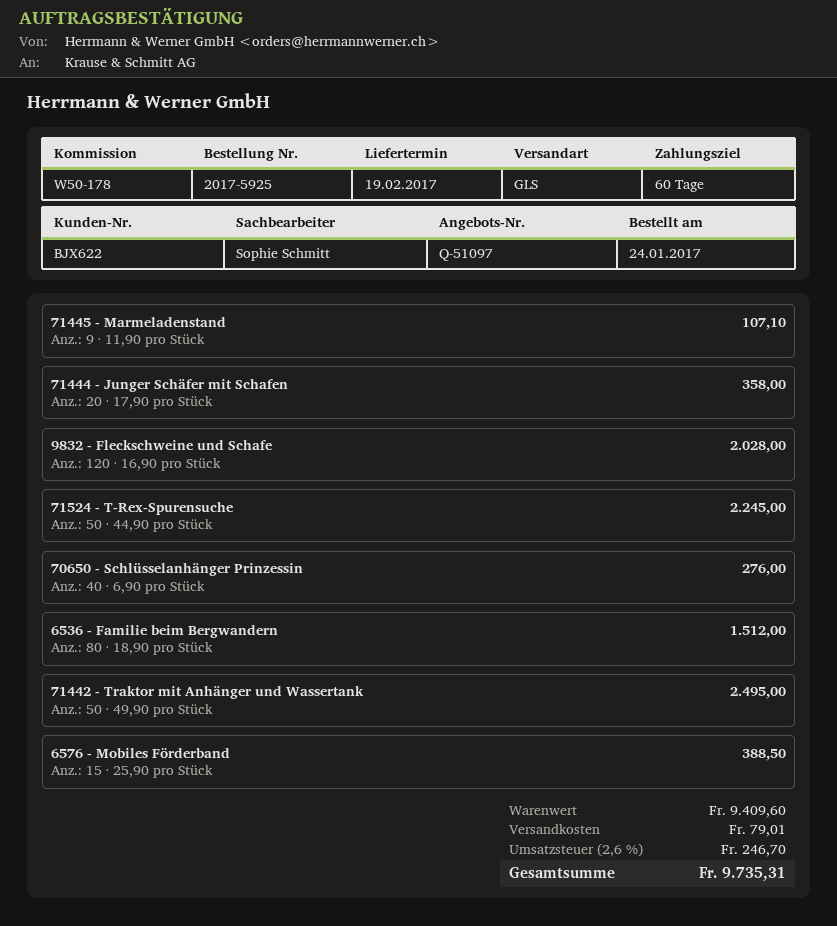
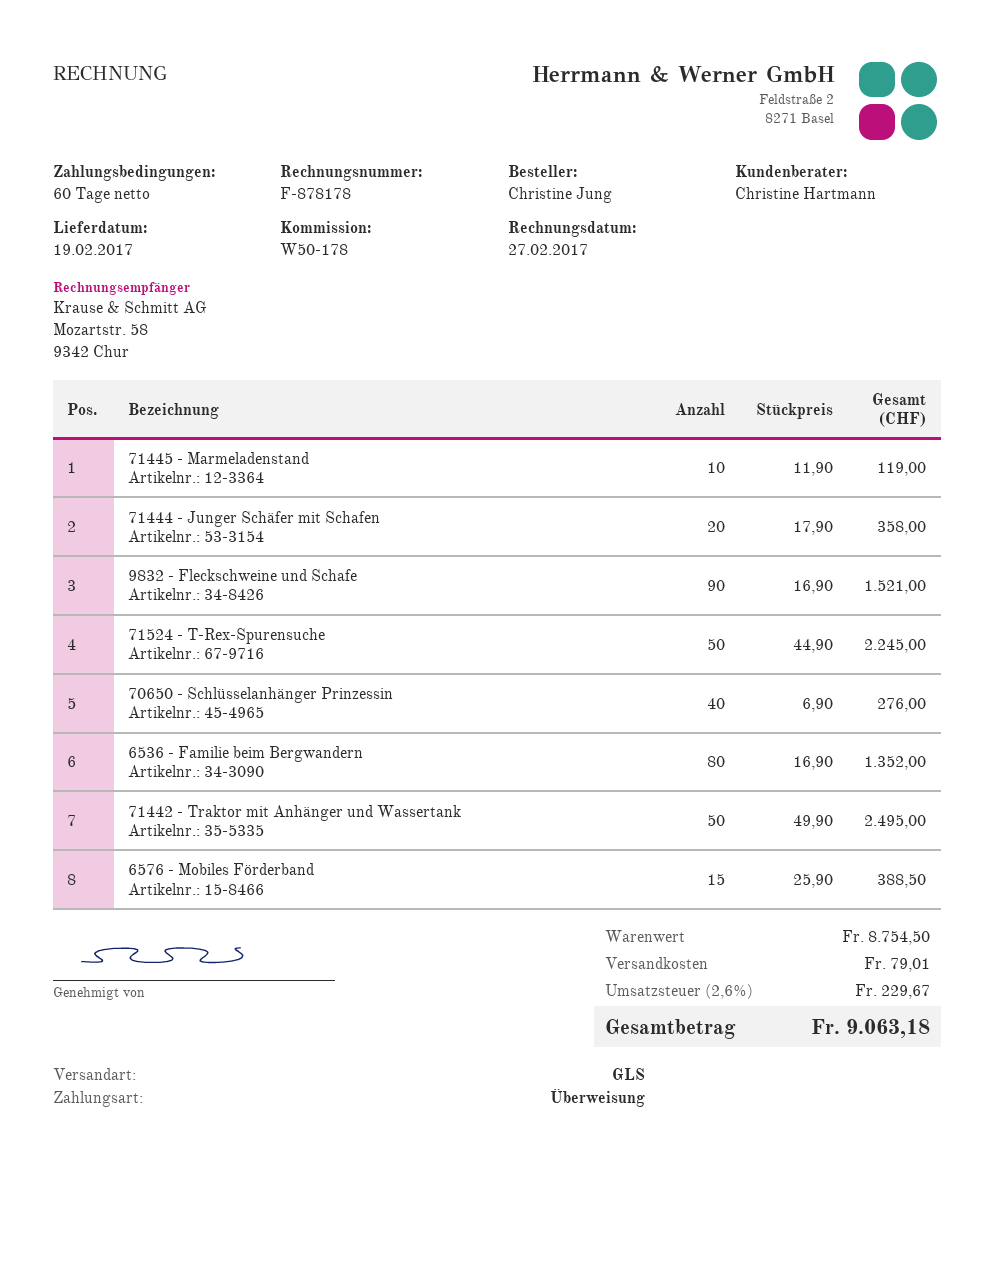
sales rep: Sophie Schmitt -> Christine Hartmann
71445 - Marmeladenstand: 9 x 11.90 = 107.10 -> 10 x 11.90 = 119.00
9832 - Fleckschweine und Schafe: 120 x 16.90 = 2028.00 -> 90 x 16.90 = 1521.00
6536 - Familie beim Bergwandern: 80 x 18.90 = 1512.00 -> 80 x 16.90 = 1352.00
subtotal: 9409.60 -> 8754.50
tax: 2.6% = 246.70 -> 2.6% = 229.67
total: 9735.31 -> 9063.18

